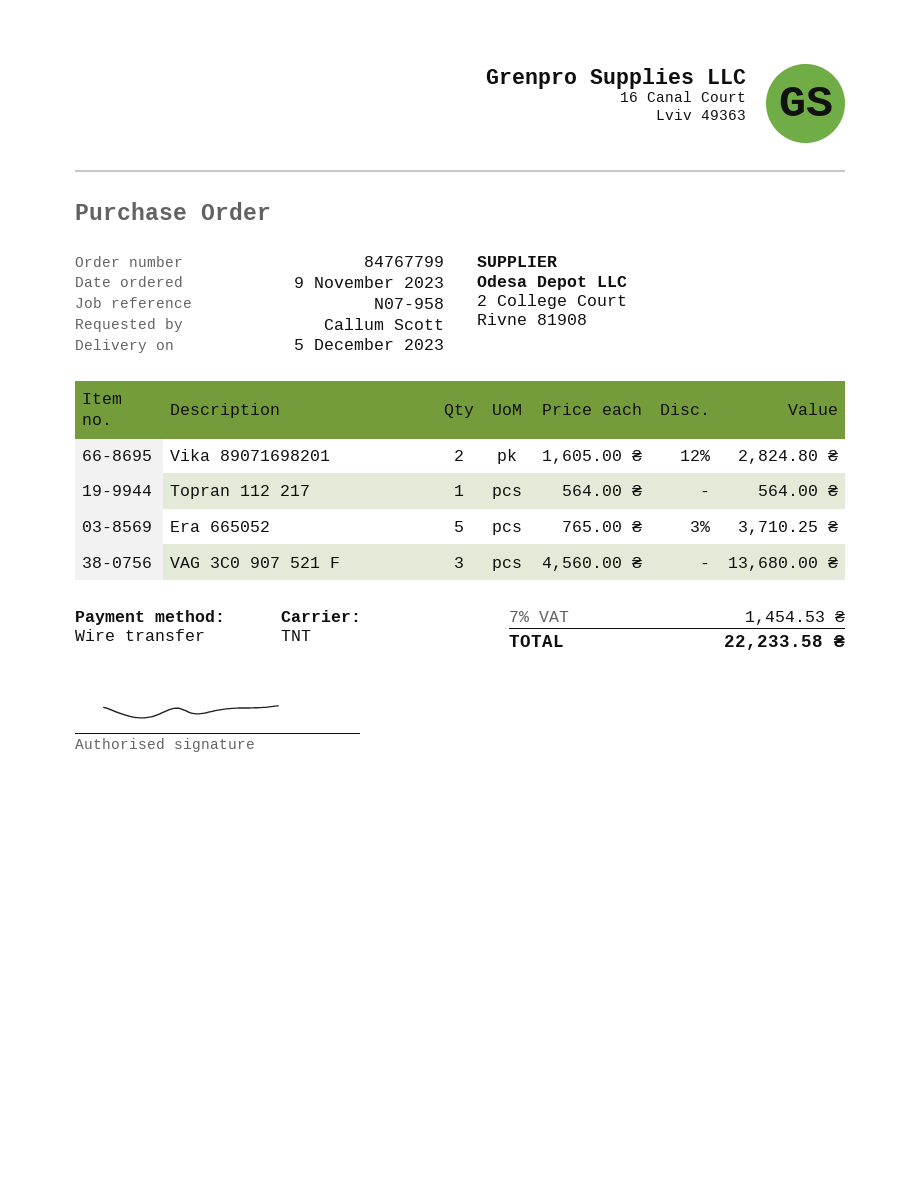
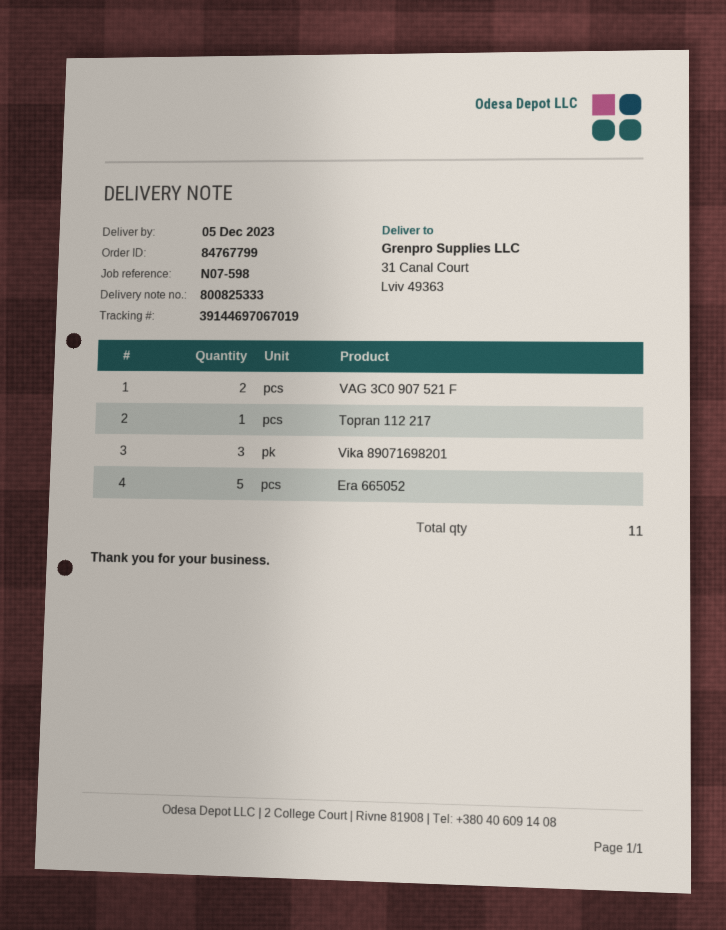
reference: N07-958 -> N07-598
Vika 89071698201: 2 -> 3
VAG 3C0 907 521 F: 3 -> 2

